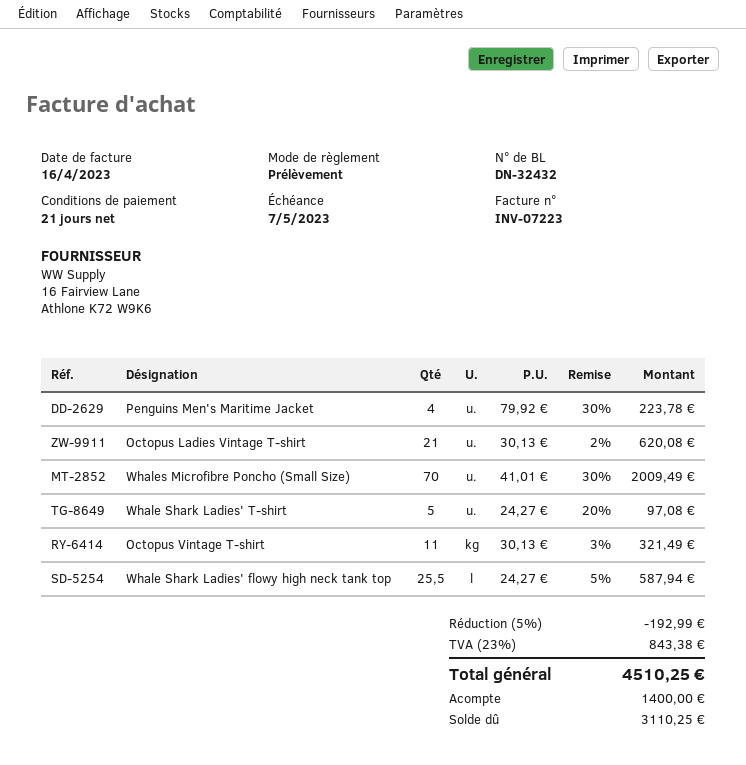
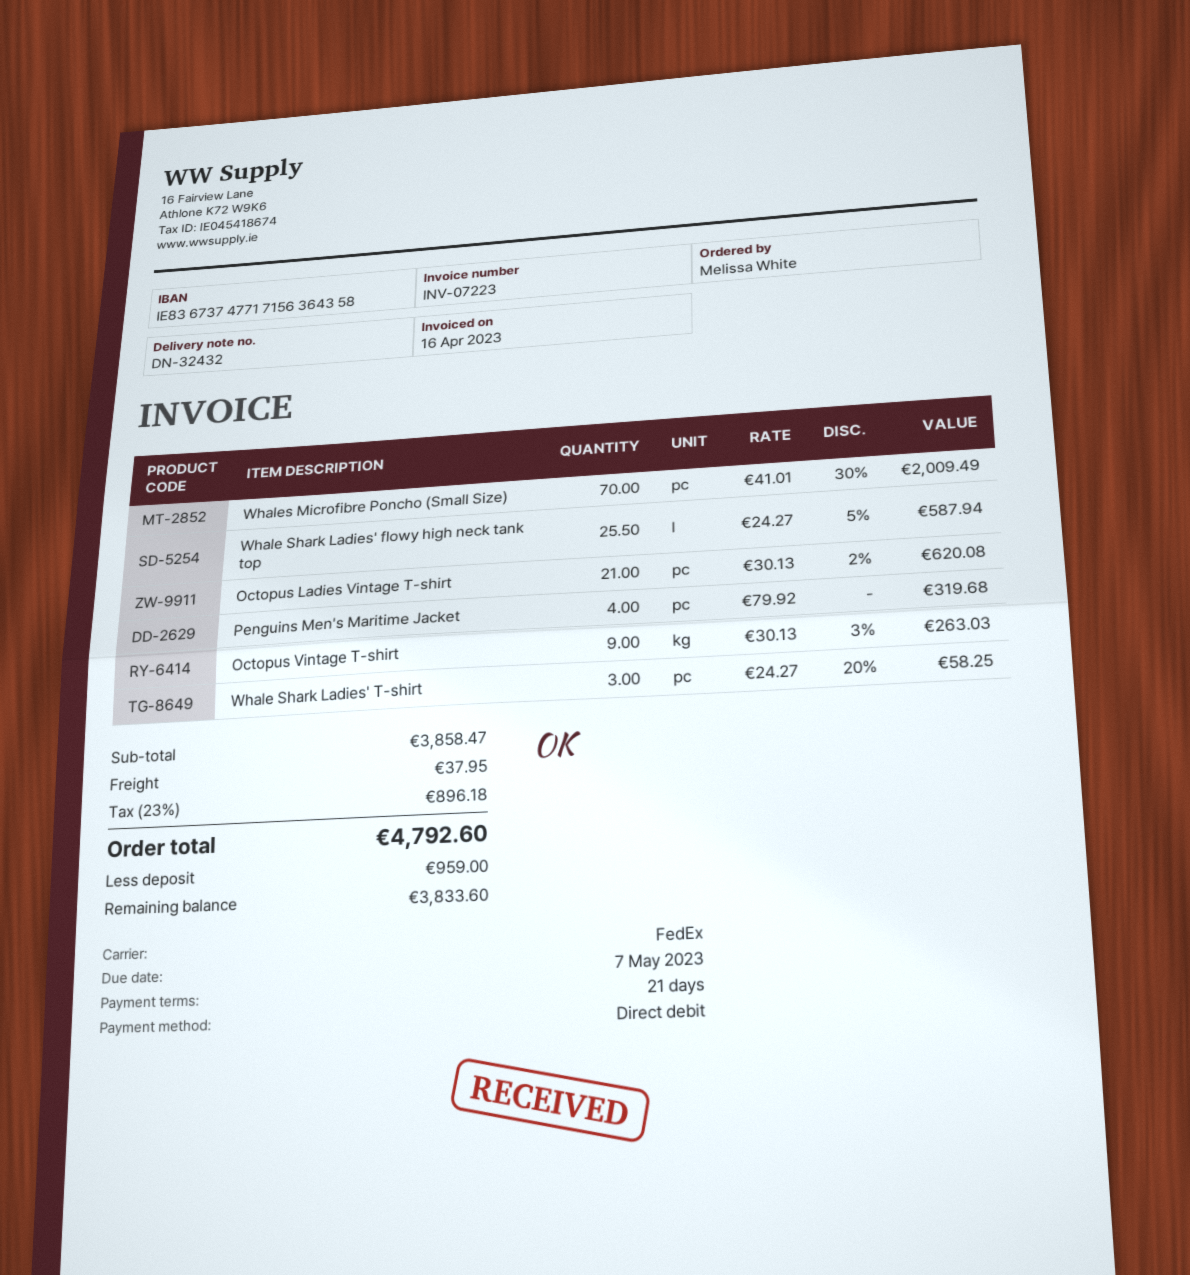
Penguins Men's Maritime Jacket: 4 x 79.92 - 30% = 223.78 -> 4 x 79.92 = 319.68
Whale Shark Ladies' T-shirt: 5 x 24.27 - 20% = 97.08 -> 3 x 24.27 - 20% = 58.25
Octopus Vintage T-shirt: 11 x 30.13 - 3% = 321.49 -> 9 x 30.13 - 3% = 263.03
discount: 5% = 192.99 -> none
shipping: none -> 37.95
tax: 23% = 843.38 -> 23% = 896.18
total: 4510.25 -> 4792.60
deposit: 1400.00 -> 959.00
balance: 3110.25 -> 3833.60

